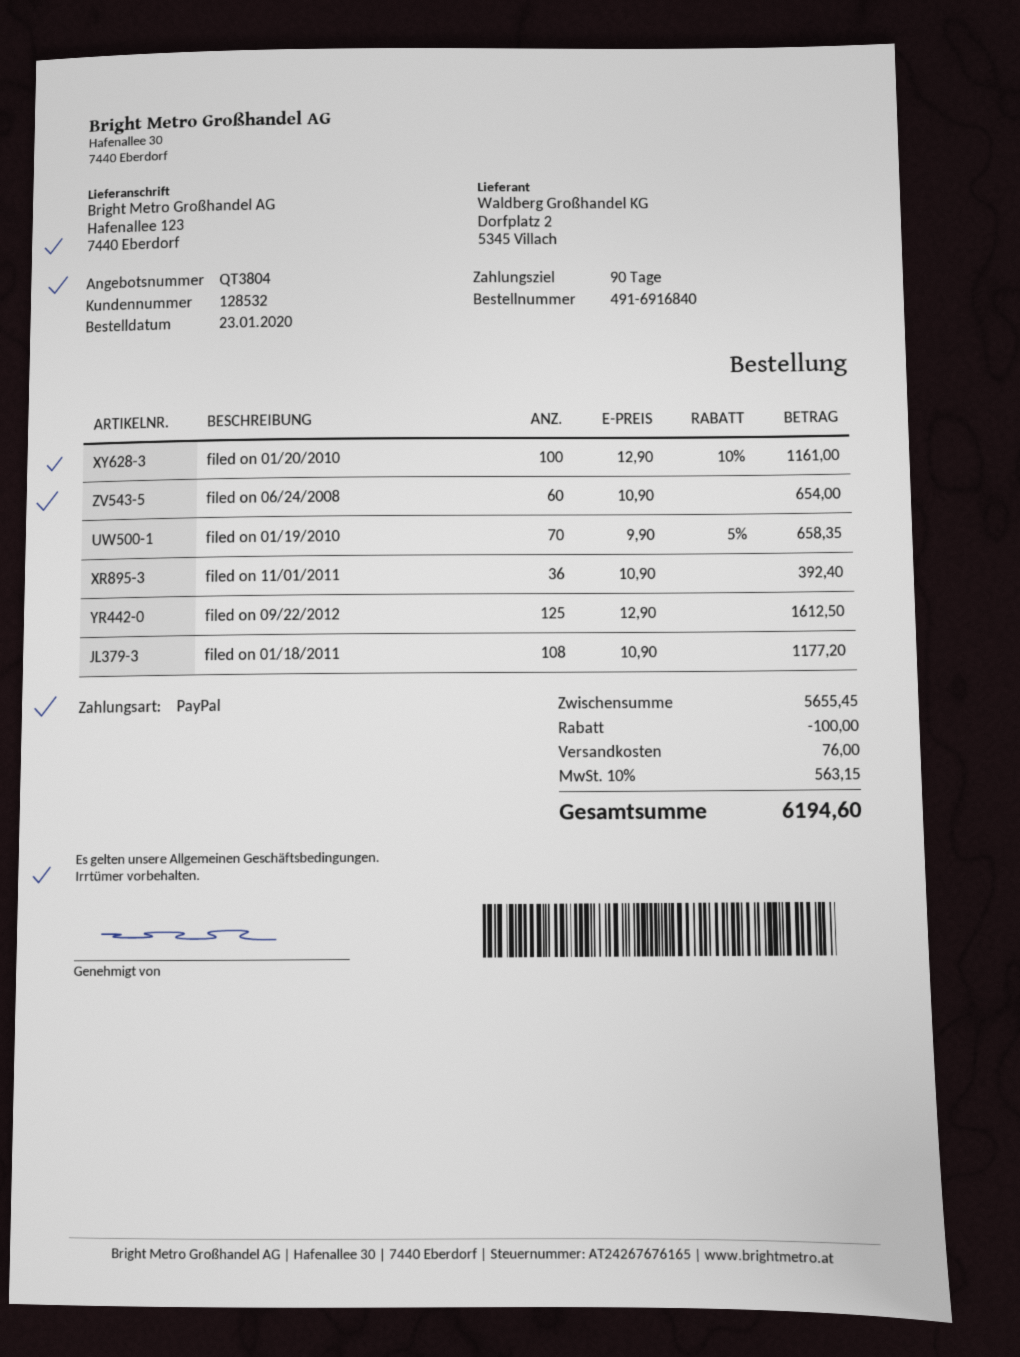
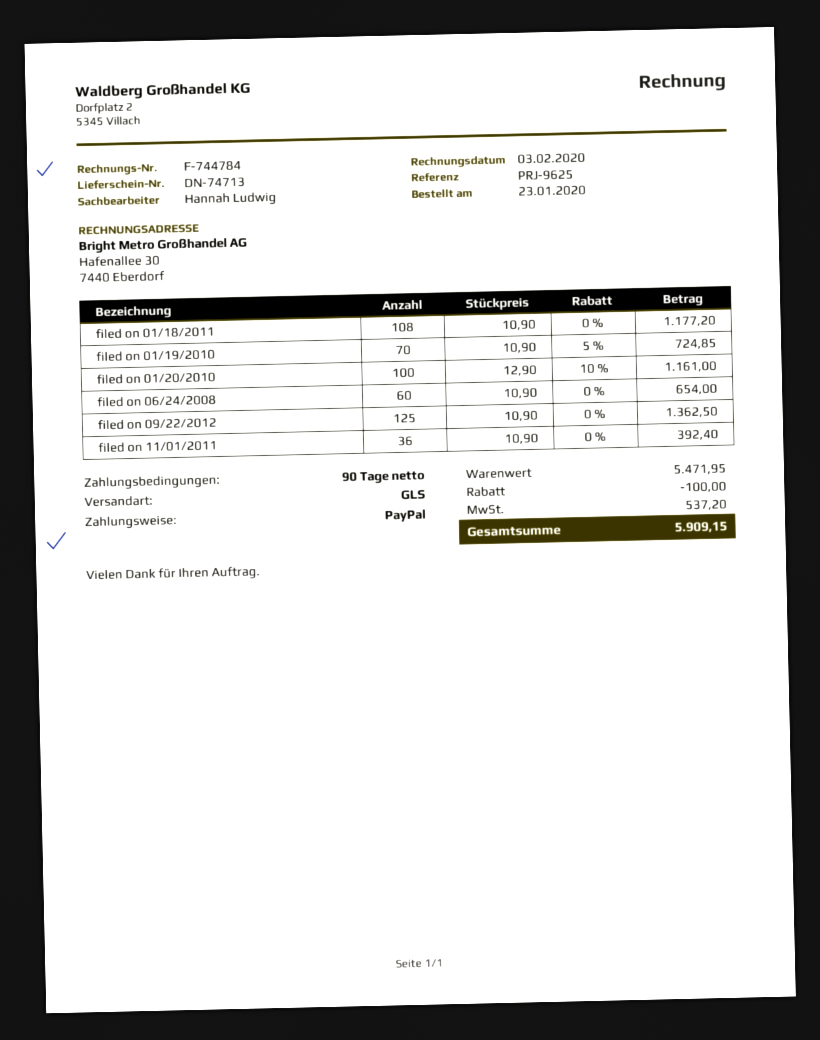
filed on 01/19/2010: 70 x 9.90 - 5% = 658.35 -> 70 x 10.90 - 5% = 724.85
filed on 09/22/2012: 125 x 12.90 = 1612.50 -> 125 x 10.90 = 1362.50
subtotal: 5655.45 -> 5471.95
shipping: 76.00 -> none
tax: 563.15 -> 537.20
total: 6194.60 -> 5909.15

